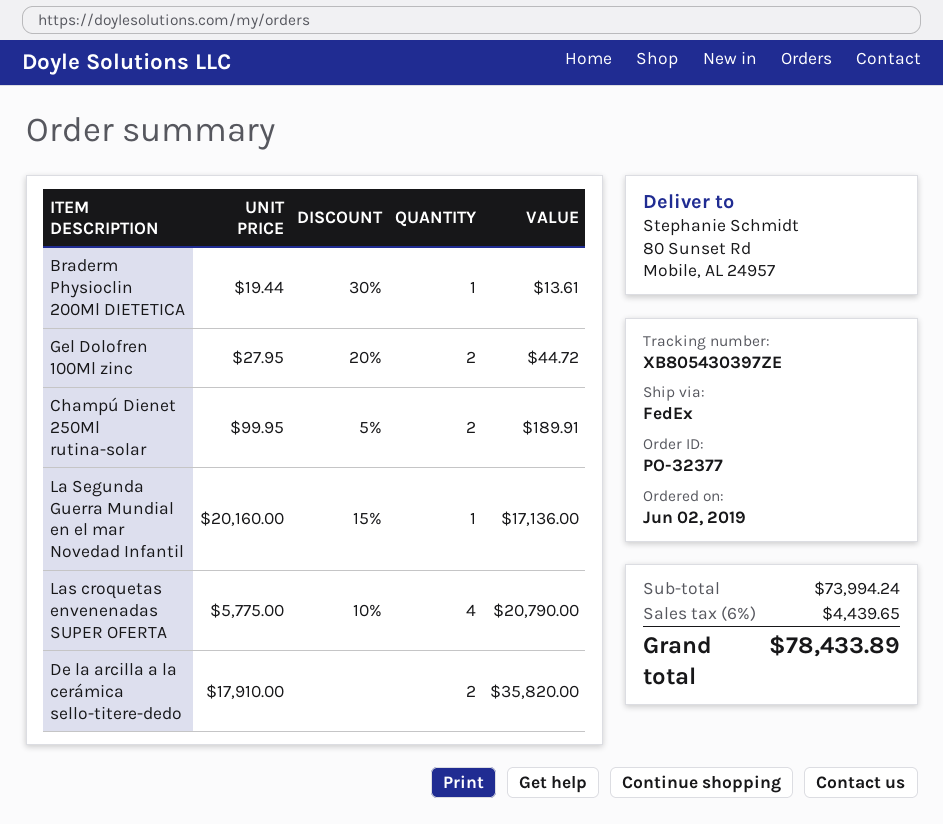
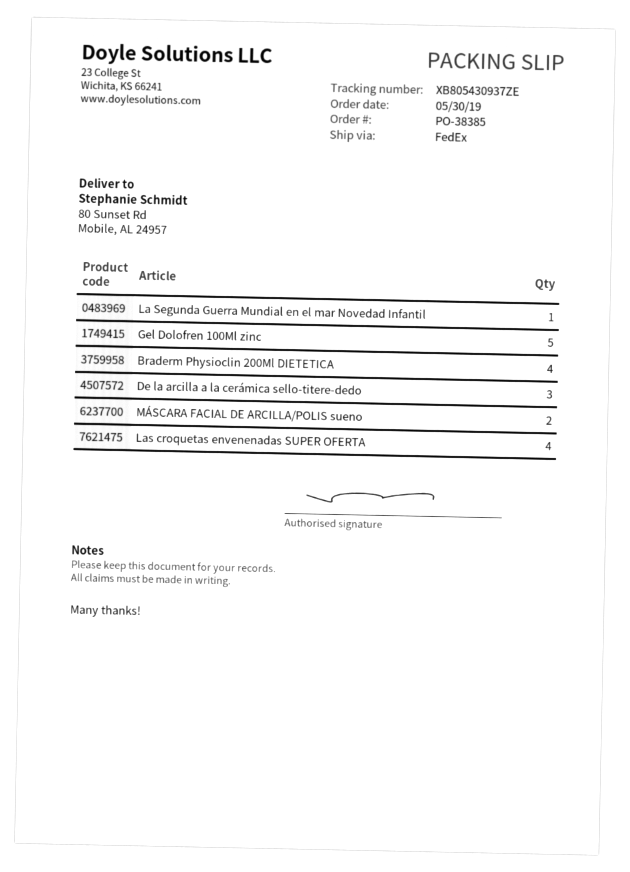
order number: PO-32377 -> PO-38385
order date: 2019-06-02 -> 2019-05-30
tracking number: XB805430397ZE -> XB805430937ZE
Braderm Physioclin 200Ml DIETETICA: 1 -> 4
Gel Dolofren 100Ml zinc: 2 -> 5
Champú Dienet 250Ml rutina-solar: 2 -> none
De la arcilla a la cerámica sello-titere-dedo: 2 -> 3
MÁSCARA FACIAL DE ARCILLA/POLIS sueno: none -> 2

